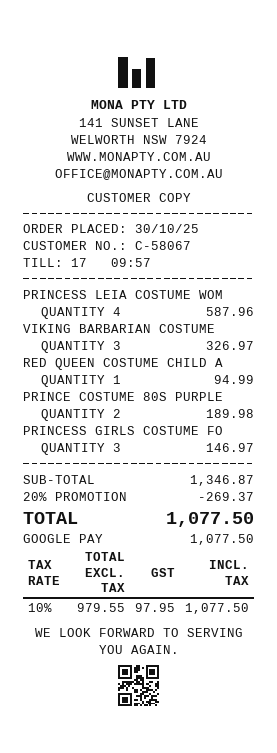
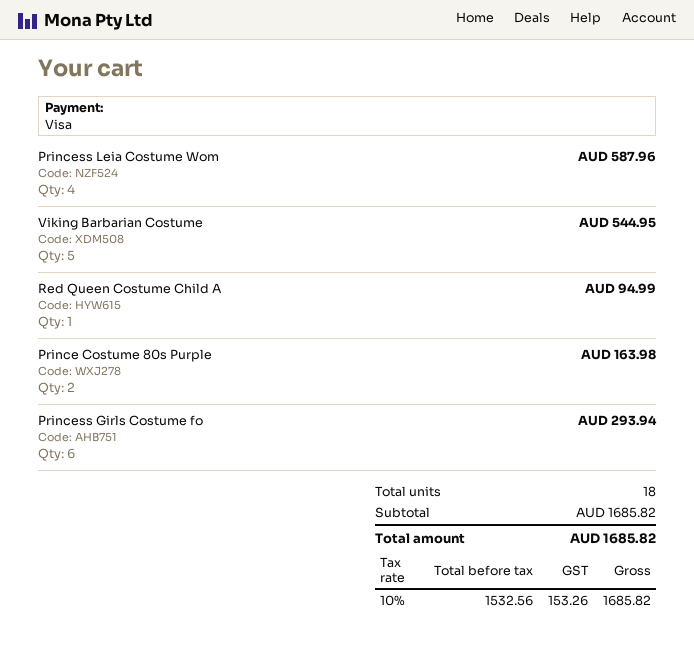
payment method: Google Pay -> Visa
VIKING BARBARIAN COSTUME: 3 for 326.97 -> 5 for 544.95
PRINCE COSTUME 80S PURPLE: 2 for 189.98 -> 2 for 163.98
PRINCESS GIRLS COSTUME FO: 3 for 146.97 -> 6 for 293.94
subtotal: 1346.87 -> 1685.82
discount: 20% = 269.37 -> none
net: 979.55 -> 1532.56
tax: 10% = 97.95 -> 10% = 153.26
total: 1077.50 -> 1685.82

